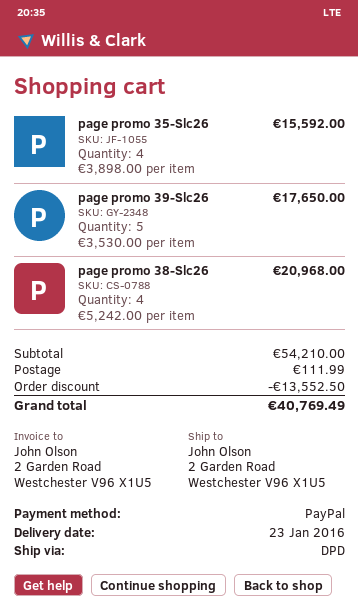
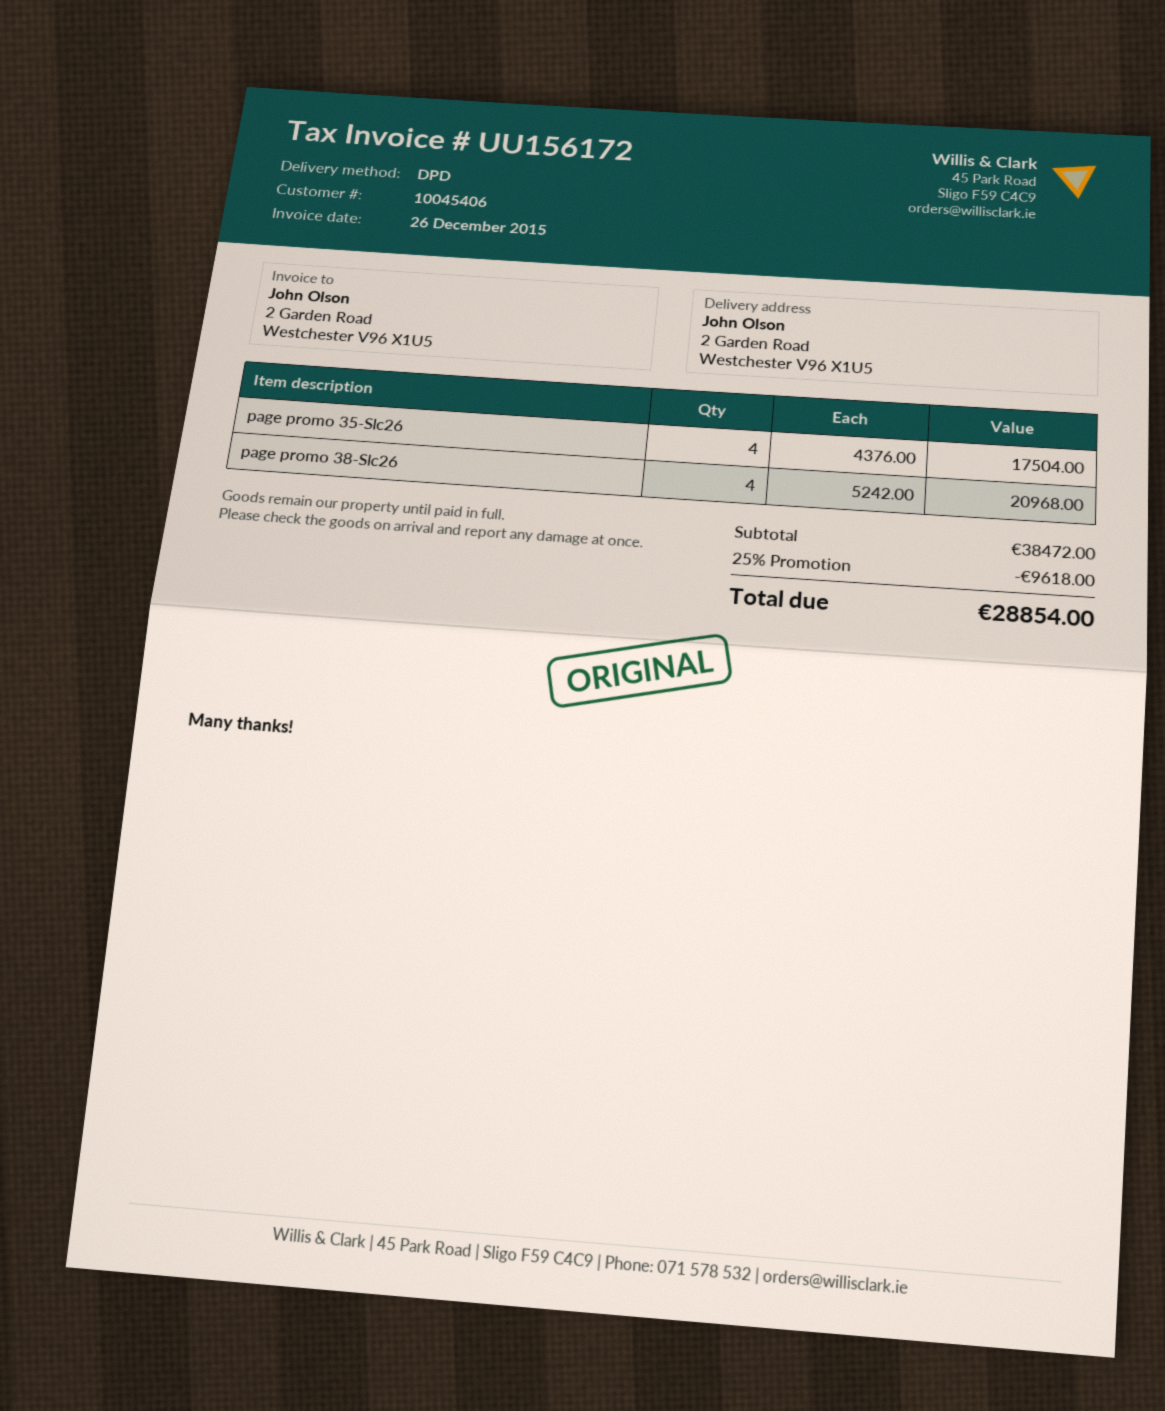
page promo 35-Slc26: 4 x 3898.00 = 15592.00 -> 4 x 4376.00 = 17504.00
page promo 39-Slc26: 5 x 3530.00 = 17650.00 -> none
subtotal: 54210.00 -> 38472.00
discount: 13552.50 -> 9618.00
shipping: 111.99 -> none
total: 40769.49 -> 28854.00

